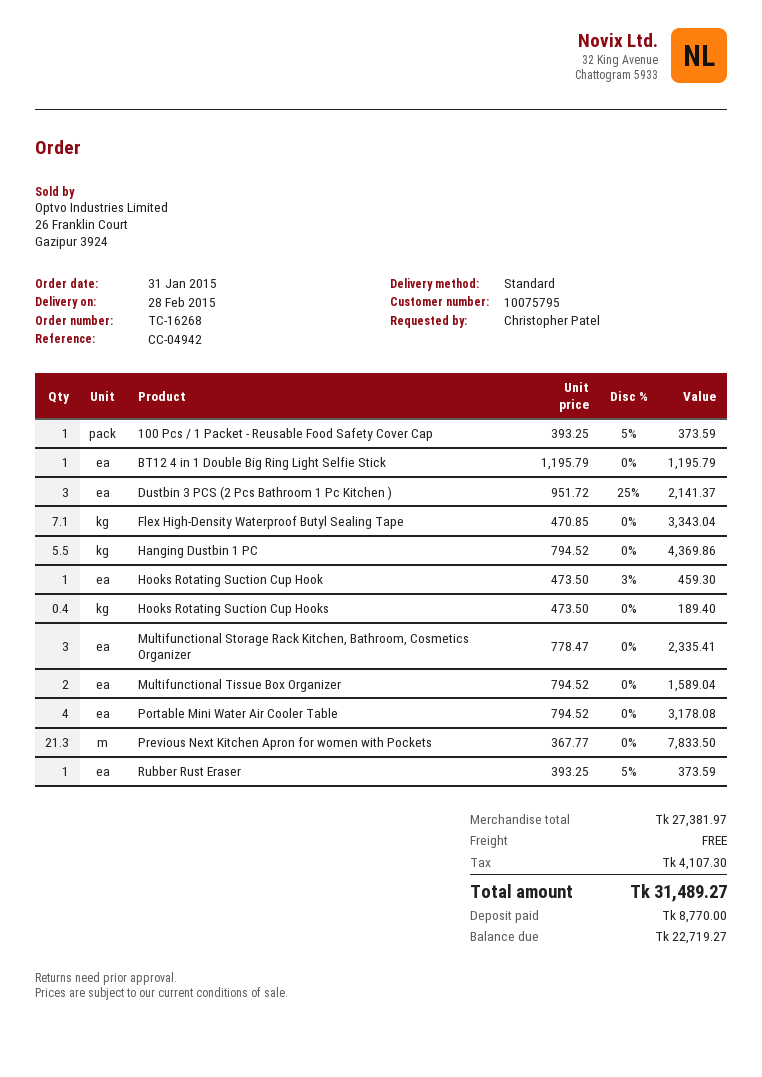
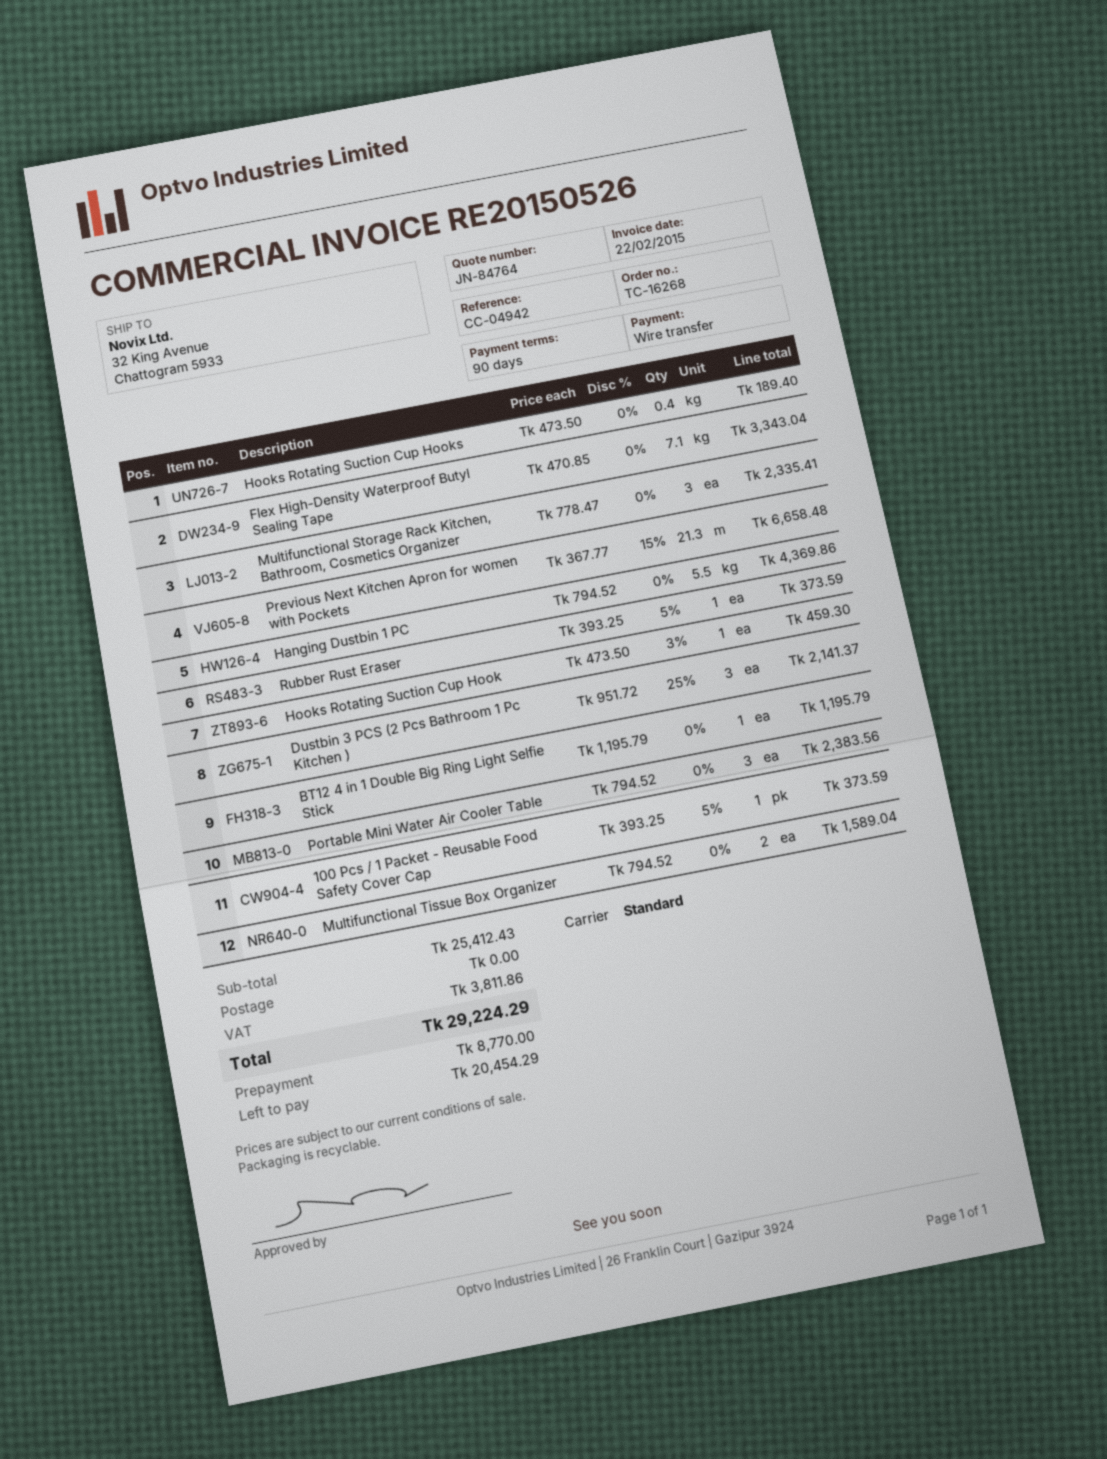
Portable Mini Water Air Cooler Table: 4 x 794.52 = 3178.08 -> 3 x 794.52 = 2383.56
Previous Next Kitchen Apron for women with Pockets: 21.3 x 367.77 = 7833.50 -> 21.3 x 367.77 - 15% = 6658.48
subtotal: 27381.97 -> 25412.43
tax: 4107.30 -> 3811.86
total: 31489.27 -> 29224.29
balance: 22719.27 -> 20454.29

